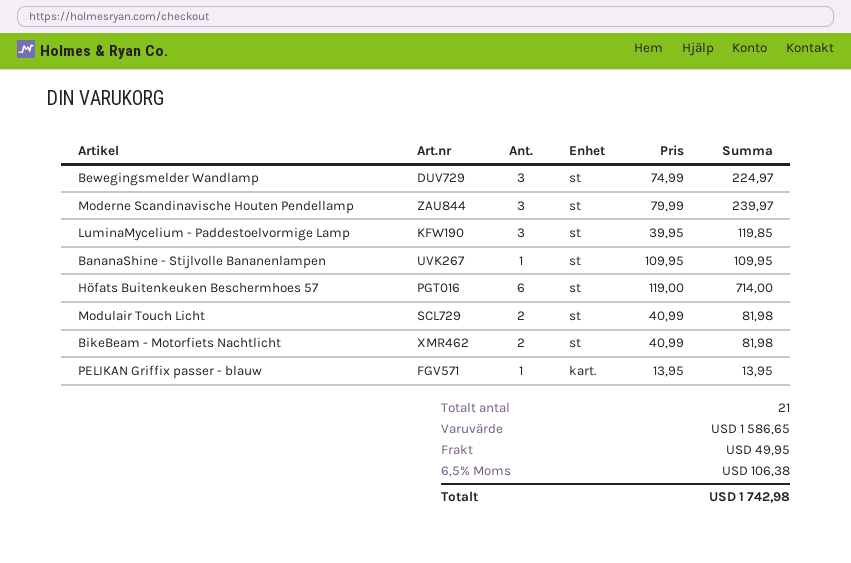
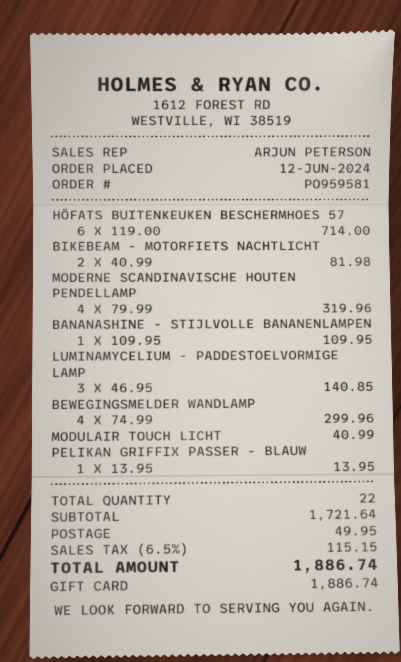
Bewegingsmelder Wandlamp: 3 x 74.99 = 224.97 -> 4 x 74.99 = 299.96
Moderne Scandinavische Houten Pendellamp: 3 x 79.99 = 239.97 -> 4 x 79.99 = 319.96
LuminaMycelium - Paddestoelvormige Lamp: 3 x 39.95 = 119.85 -> 3 x 46.95 = 140.85
Modulair Touch Licht: 2 x 40.99 = 81.98 -> 1 x 40.99 = 40.99
total quantity: 21 -> 22
subtotal: 1586.65 -> 1721.64
tax: 6.5% = 106.38 -> 6.5% = 115.15
total: 1742.98 -> 1886.74

